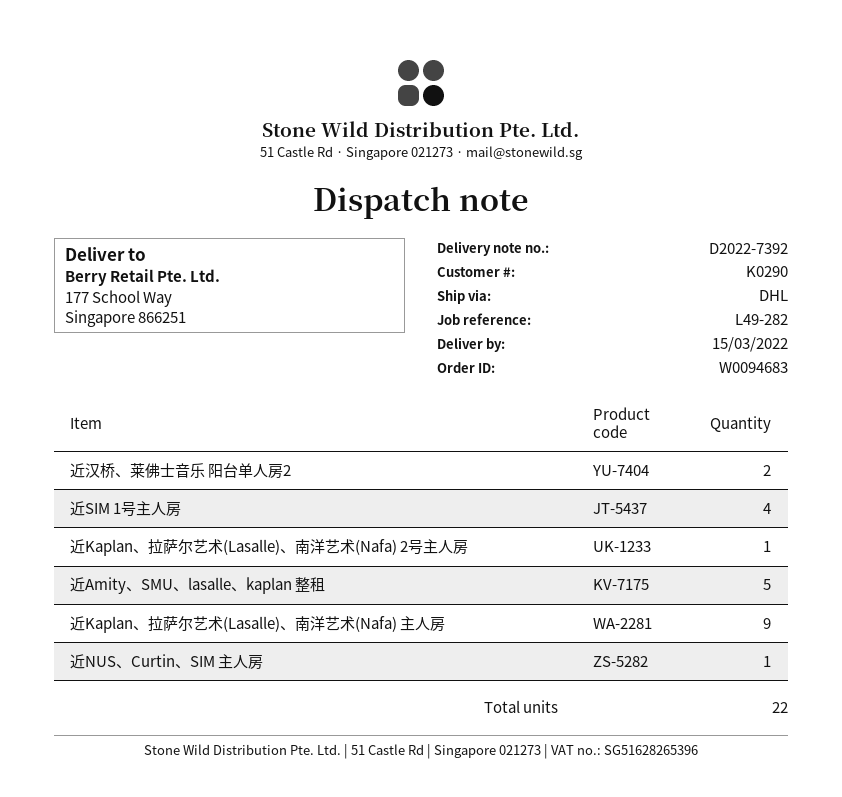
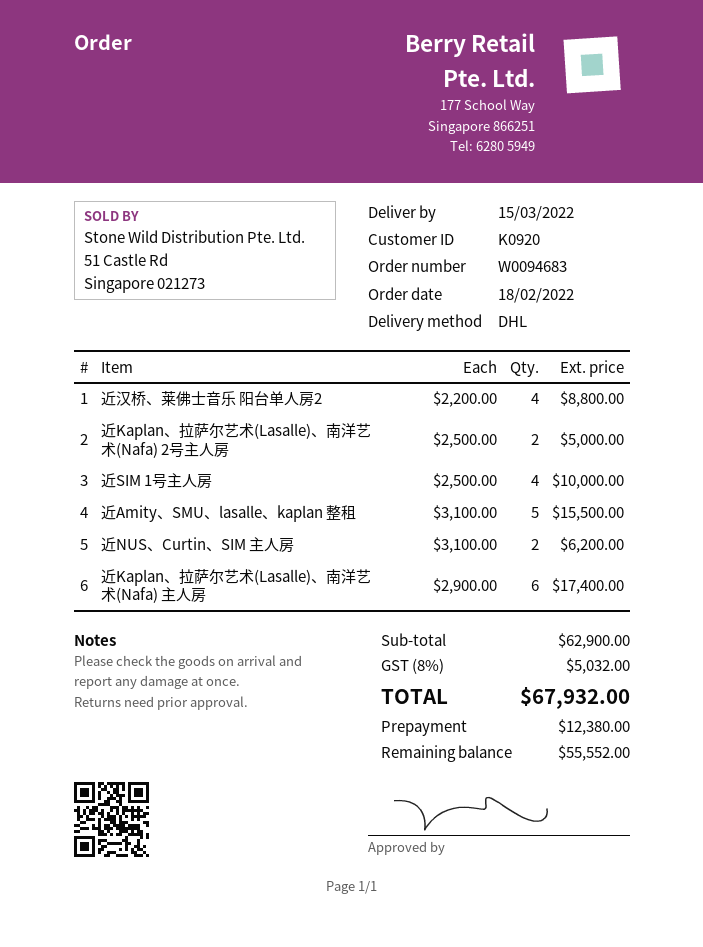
customer number: K0290 -> K0920
近汉桥、莱佛士音乐 阳台单人房2: 2 -> 4
近Kaplan、拉萨尔艺术(Lasalle)、南洋艺术(Nafa) 2号主人房: 1 -> 2
近Kaplan、拉萨尔艺术(Lasalle)、南洋艺术(Nafa) 主人房: 9 -> 6
近NUS、Curtin、SIM 主人房: 1 -> 2

